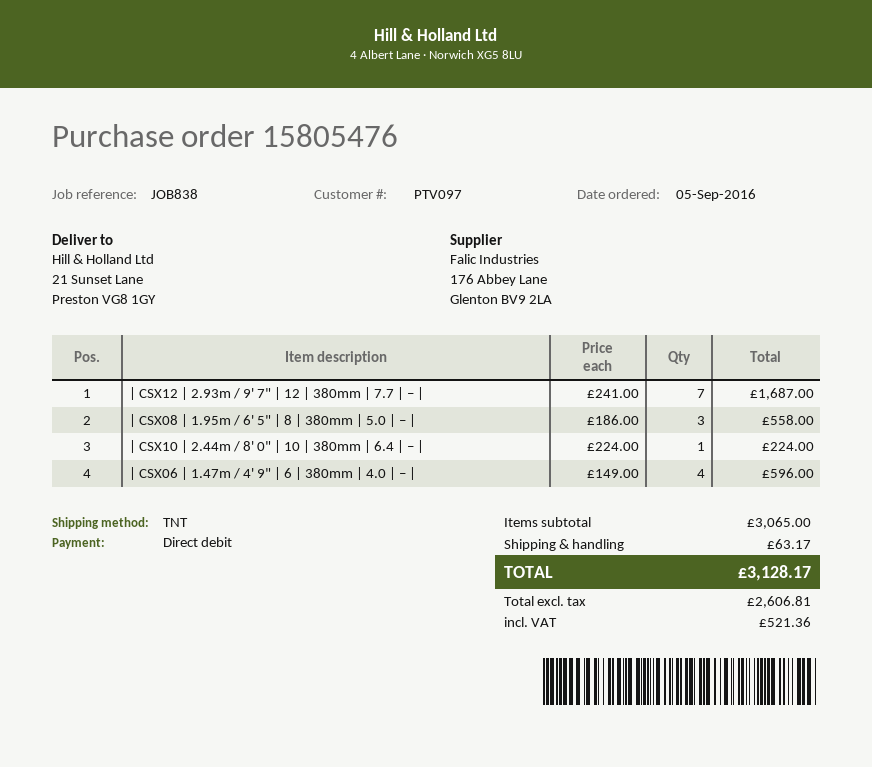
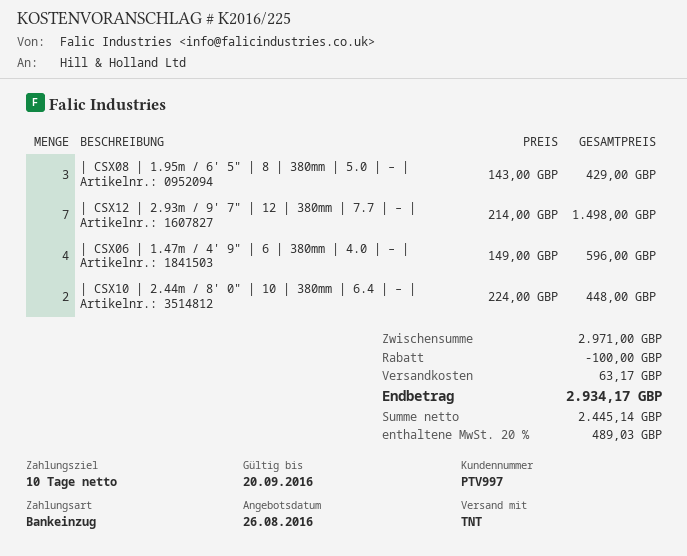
customer number: PTV097 -> PTV997
| CSX12 | 2.93m / 9' 7" | 12 | 380mm | 7.7 | – |: 7 x 241.00 = 1687.00 -> 7 x 214.00 = 1498.00
| CSX08 | 1.95m / 6' 5" | 8 | 380mm | 5.0 | – |: 3 x 186.00 = 558.00 -> 3 x 143.00 = 429.00
| CSX10 | 2.44m / 8' 0" | 10 | 380mm | 6.4 | – |: 1 x 224.00 = 224.00 -> 2 x 224.00 = 448.00
subtotal: 3065.00 -> 2971.00
discount: none -> 100.00
net: 2606.81 -> 2445.14
tax: 521.36 -> 489.03
total: 3128.17 -> 2934.17

